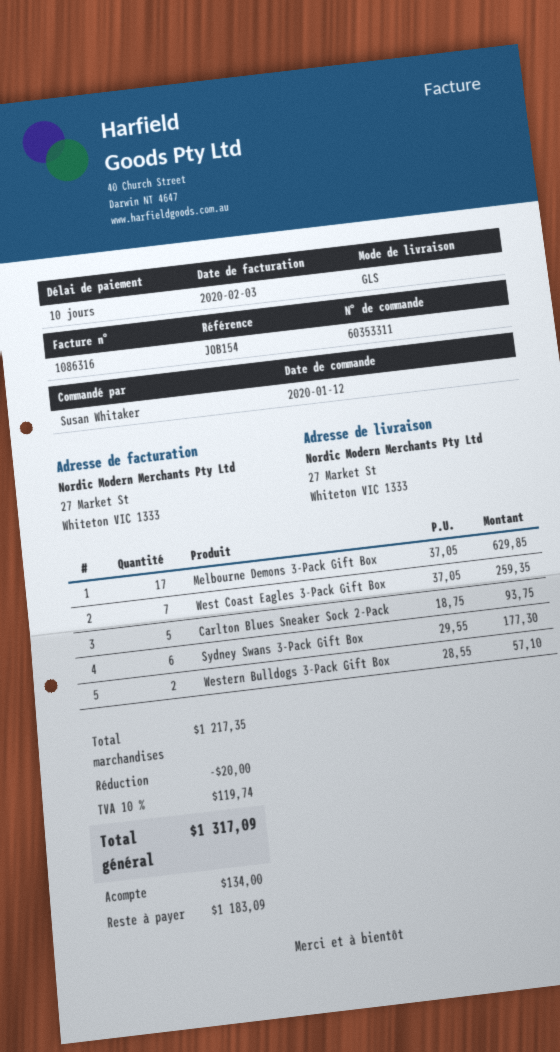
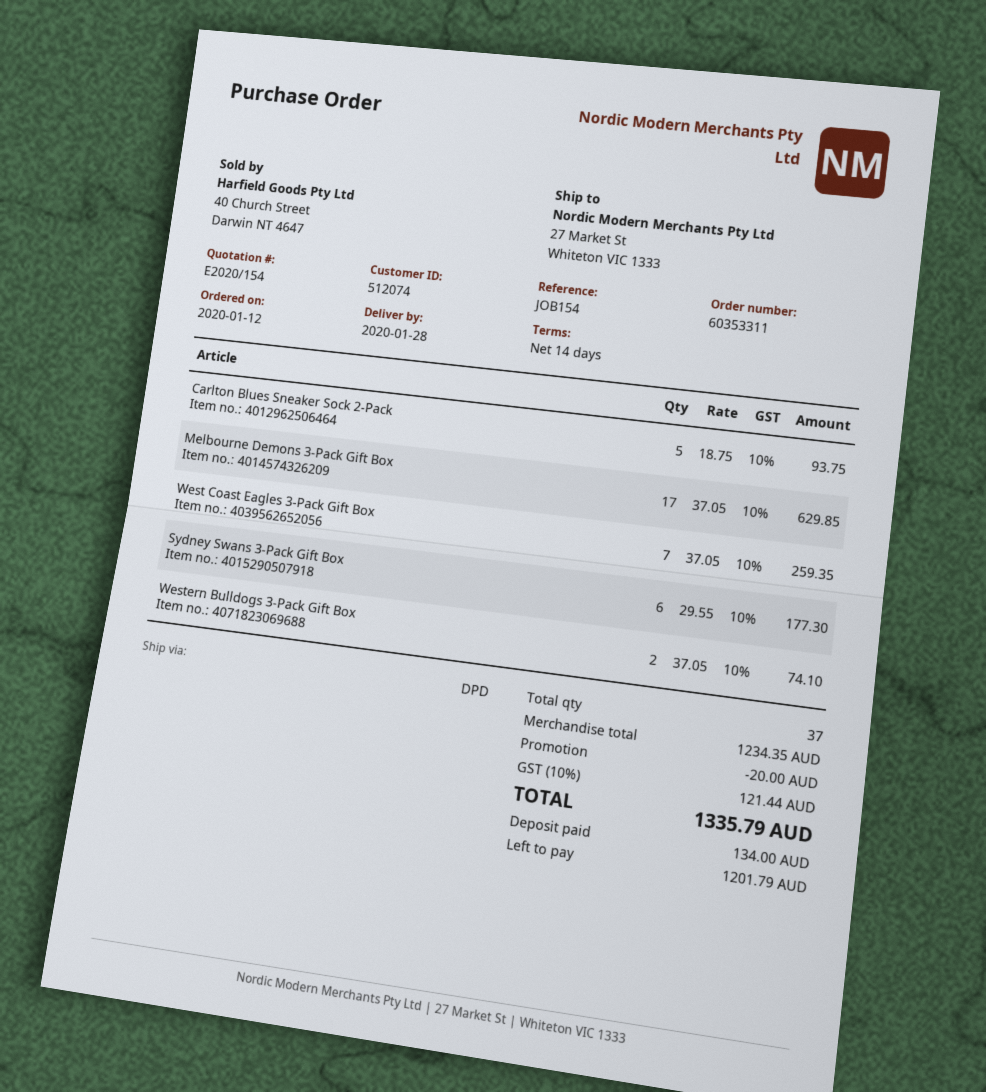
payment terms: 10 days -> 14 days
shipping method: GLS -> DPD
Western Bulldogs 3-Pack Gift Box: 2 x 28.55 = 57.10 -> 2 x 37.05 = 74.10
subtotal: 1217.35 -> 1234.35
tax: 10% = 119.74 -> 10% = 121.44
total: 1317.09 -> 1335.79
balance: 1183.09 -> 1201.79

